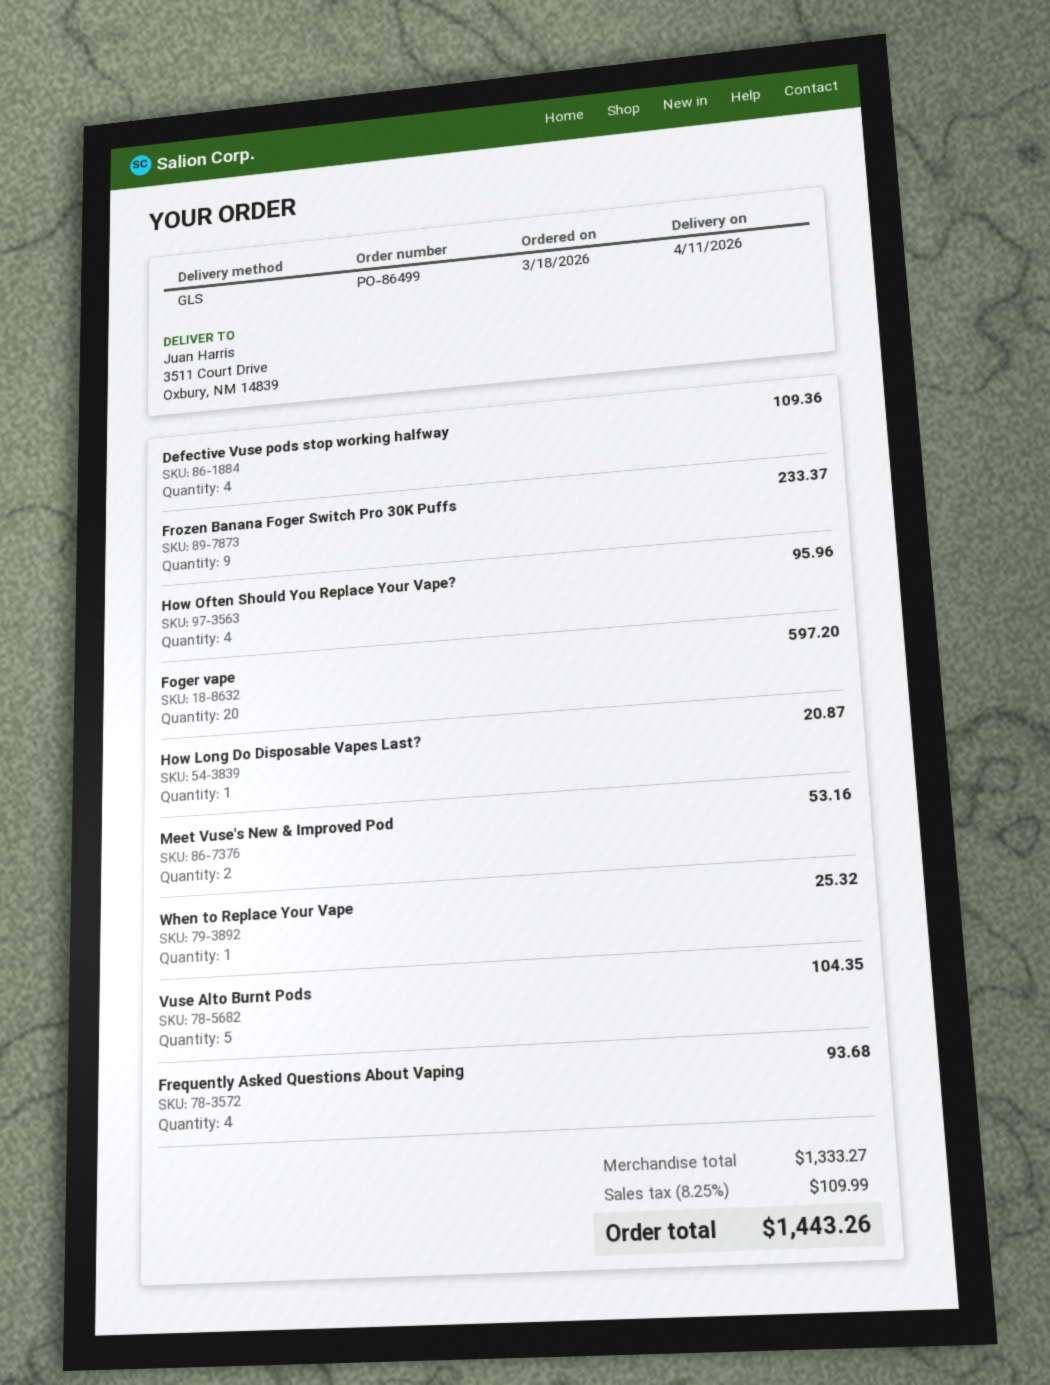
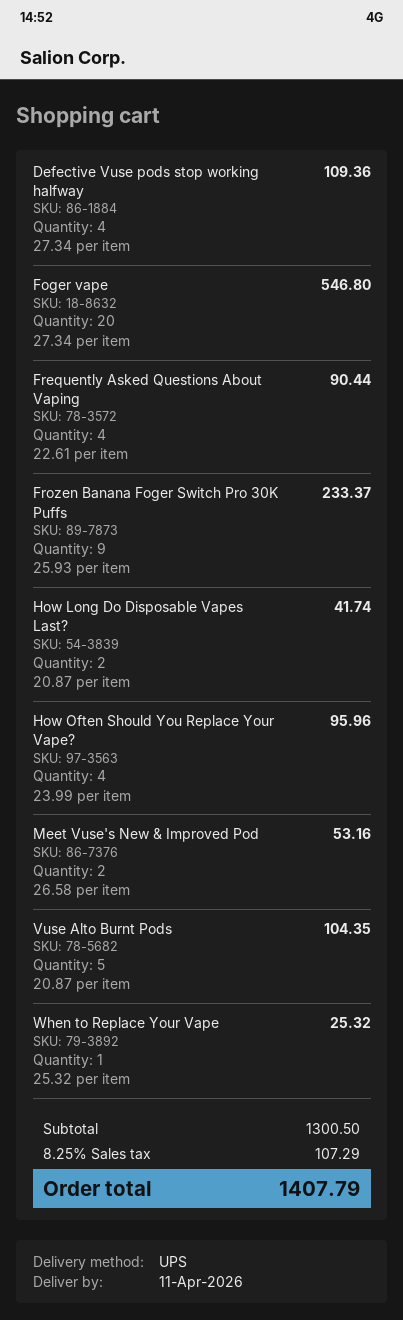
shipping method: GLS -> UPS
Foger vape: 20 for 597.20 -> 20 for 546.80
How Long Do Disposable Vapes Last?: 1 for 20.87 -> 2 for 41.74
Frequently Asked Questions About Vaping: 4 for 93.68 -> 4 for 90.44
subtotal: 1333.27 -> 1300.50
tax: 8.25% = 109.99 -> 8.25% = 107.29
total: 1443.26 -> 1407.79

